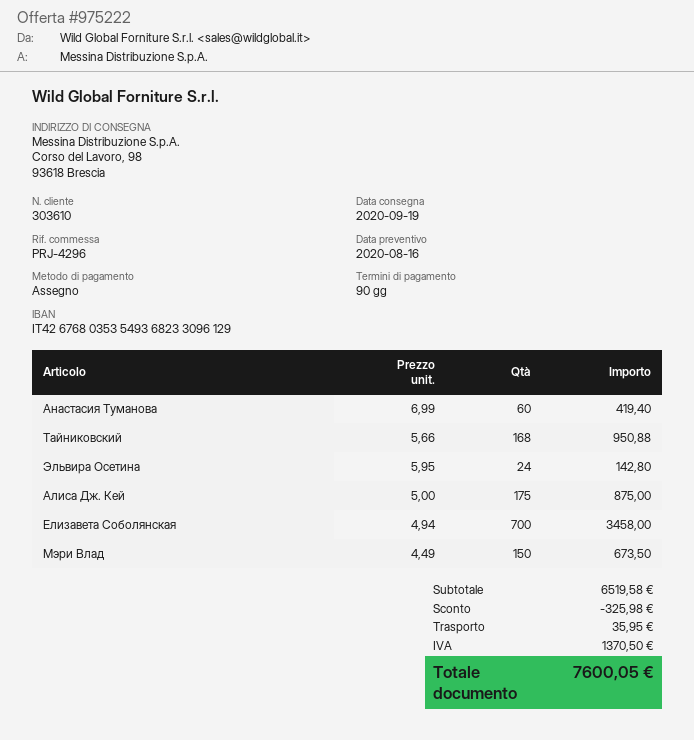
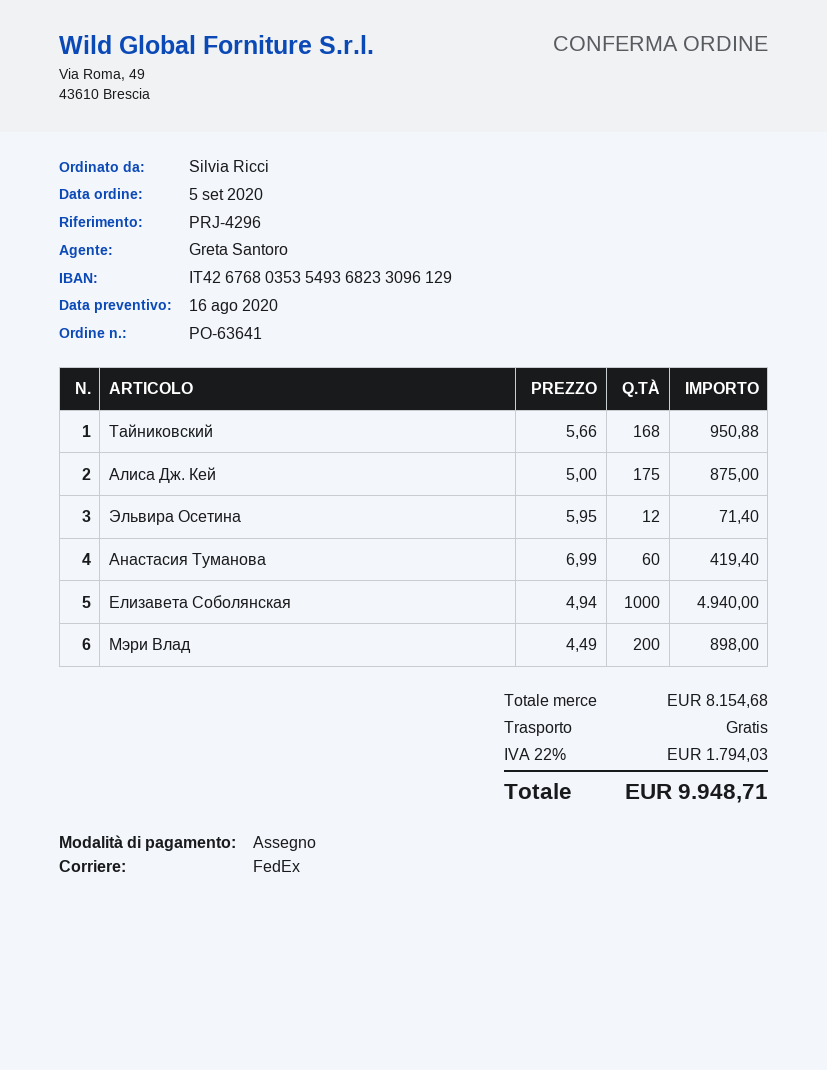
Эльвира Осетина: 24 x 5.95 = 142.80 -> 12 x 5.95 = 71.40
Елизавета Соболянская: 700 x 4.94 = 3458.00 -> 1000 x 4.94 = 4940.00
Мэри Влад: 150 x 4.49 = 673.50 -> 200 x 4.49 = 898.00
subtotal: 6519.58 -> 8154.68
discount: 325.98 -> none
shipping: 35.95 -> 0.00
tax: 1370.50 -> 1794.03
total: 7600.05 -> 9948.71

